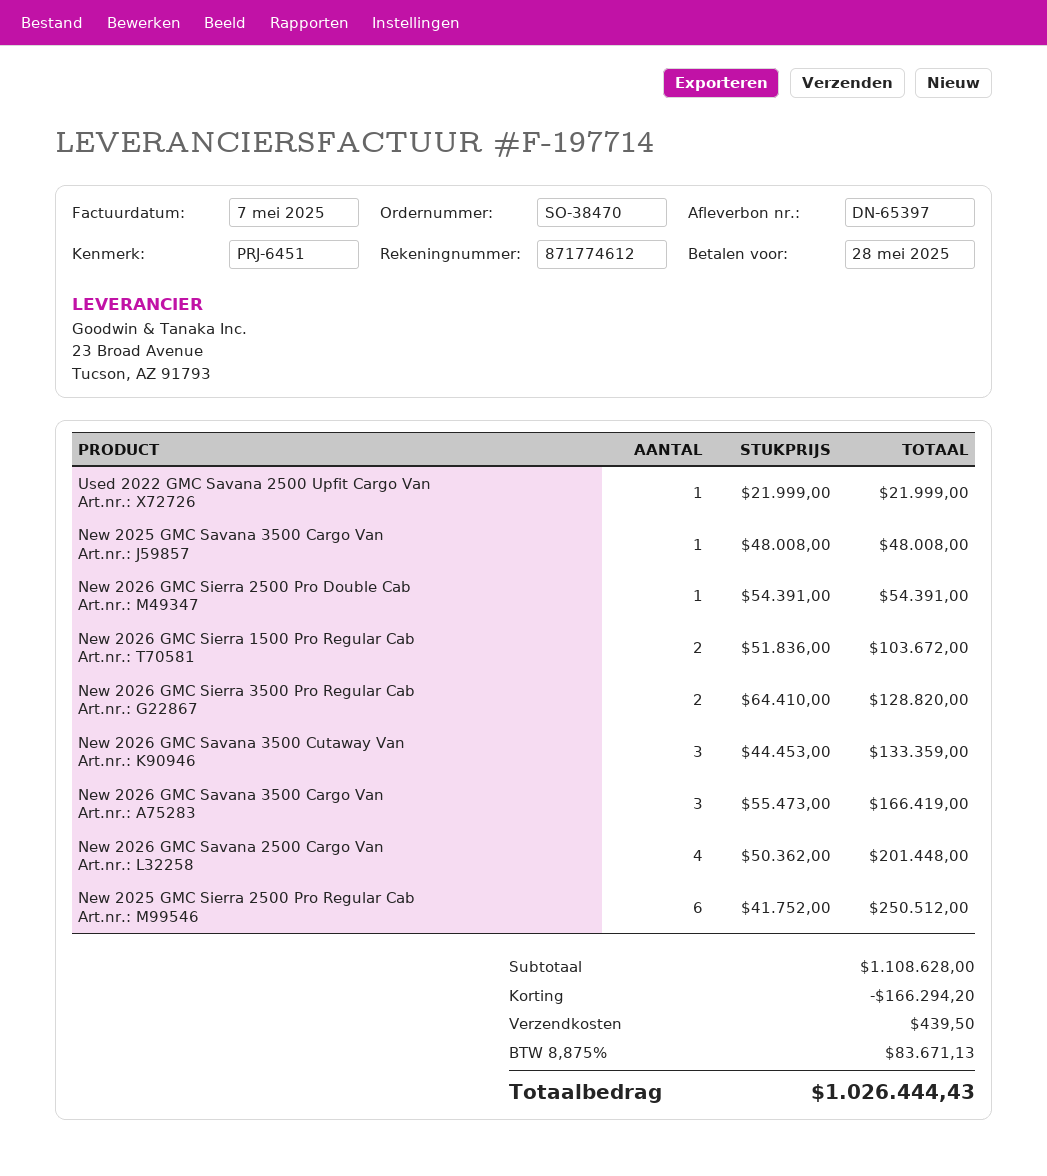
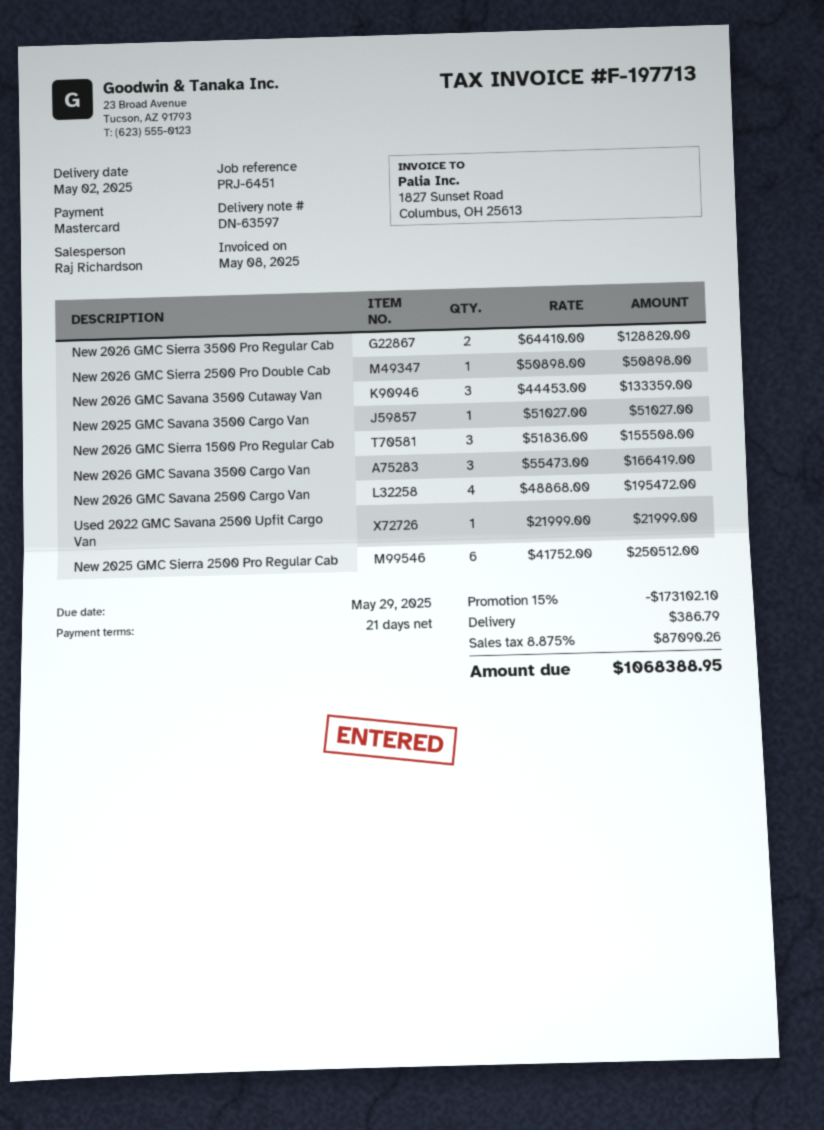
delivery note number: DN-65397 -> DN-63597
invoice number: F-197714 -> F-197713
invoice date: 2025-05-07 -> 2025-05-08
due date: 2025-05-28 -> 2025-05-29
New 2025 GMC Savana 3500 Cargo Van: 1 x 48008.00 = 48008.00 -> 1 x 51027.00 = 51027.00
New 2026 GMC Sierra 2500 Pro Double Cab: 1 x 54391.00 = 54391.00 -> 1 x 50898.00 = 50898.00
New 2026 GMC Sierra 1500 Pro Regular Cab: 2 x 51836.00 = 103672.00 -> 3 x 51836.00 = 155508.00
New 2026 GMC Savana 2500 Cargo Van: 4 x 50362.00 = 201448.00 -> 4 x 48868.00 = 195472.00
discount: 166294.20 -> 173102.10
shipping: 439.50 -> 386.79
tax: 8.875% = 83671.13 -> 8.875% = 87090.26
total: 1026444.43 -> 1068388.95

